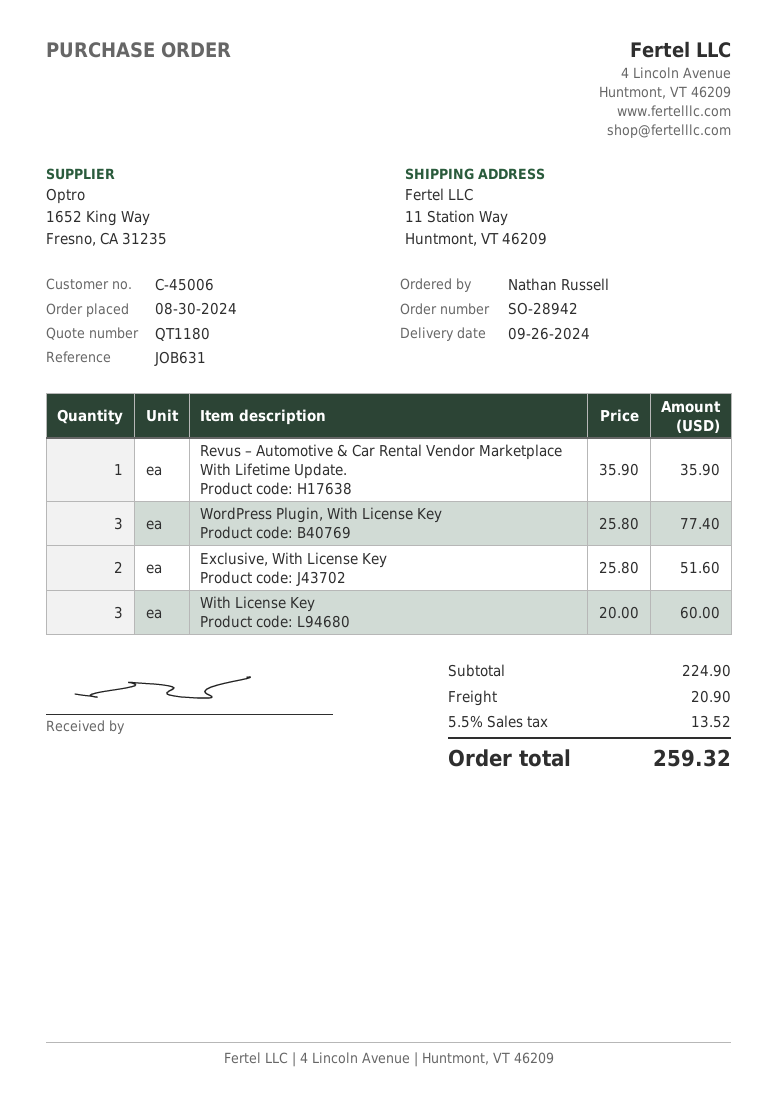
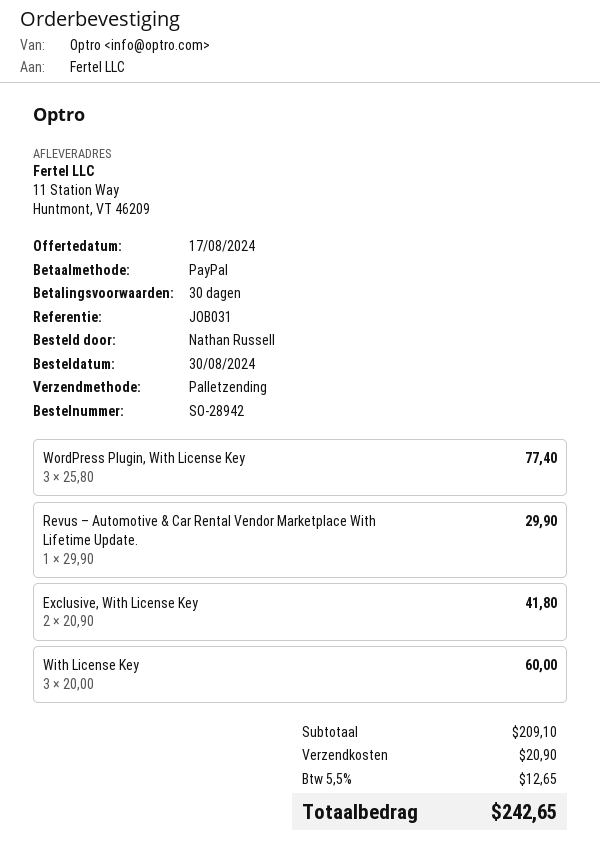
reference: JOB631 -> JOB031
Revus – Automotive & Car Rental Vendor Marketplace With Lifetime Update.: 1 x 35.90 = 35.90 -> 1 x 29.90 = 29.90
Exclusive, With License Key: 2 x 25.80 = 51.60 -> 2 x 20.90 = 41.80
subtotal: 224.90 -> 209.10
tax: 5.5% = 13.52 -> 5.5% = 12.65
total: 259.32 -> 242.65

